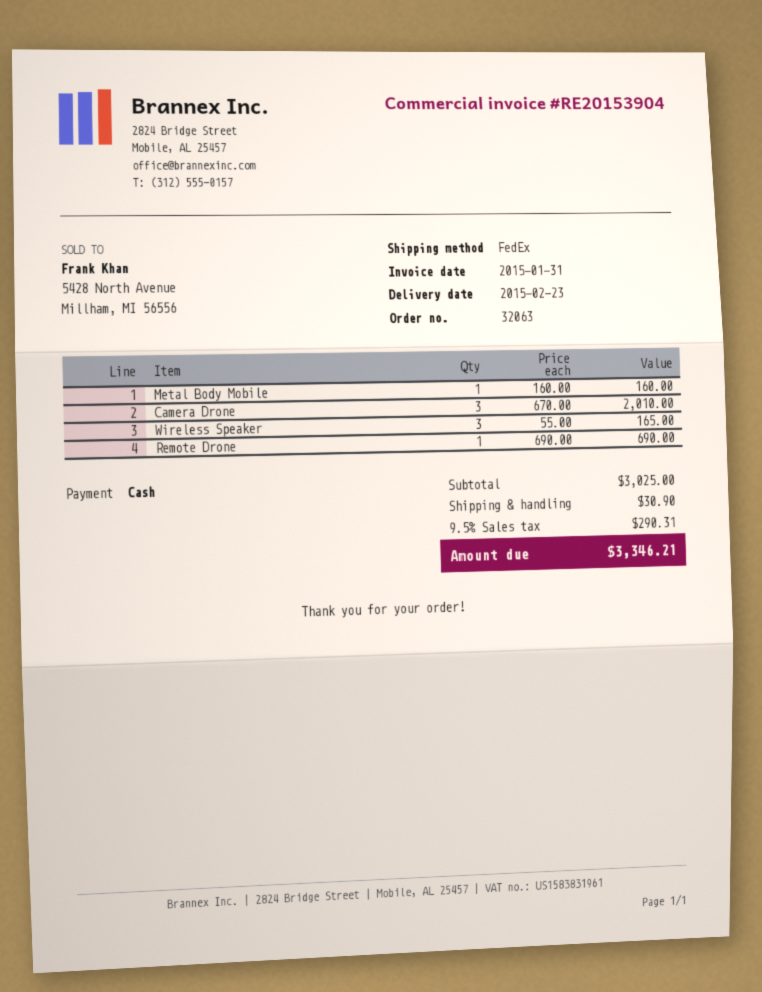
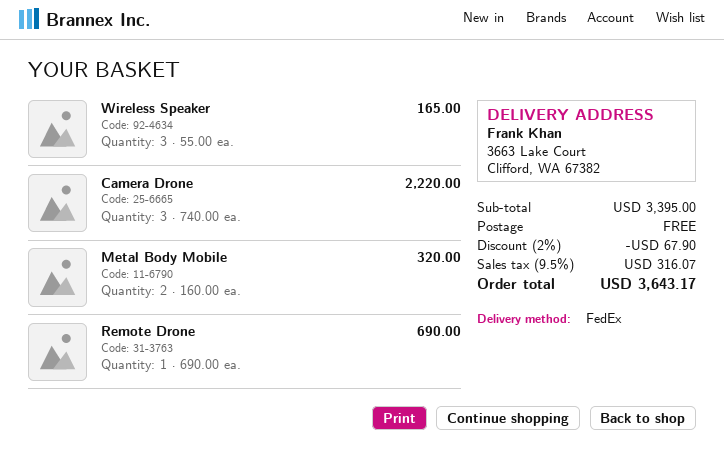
Metal Body Mobile: 1 x 160.00 = 160.00 -> 2 x 160.00 = 320.00
Camera Drone: 3 x 670.00 = 2010.00 -> 3 x 740.00 = 2220.00
subtotal: 3025.00 -> 3395.00
discount: none -> 2% = 67.90
shipping: 30.90 -> 0.00
tax: 9.5% = 290.31 -> 9.5% = 316.07
total: 3346.21 -> 3643.17

